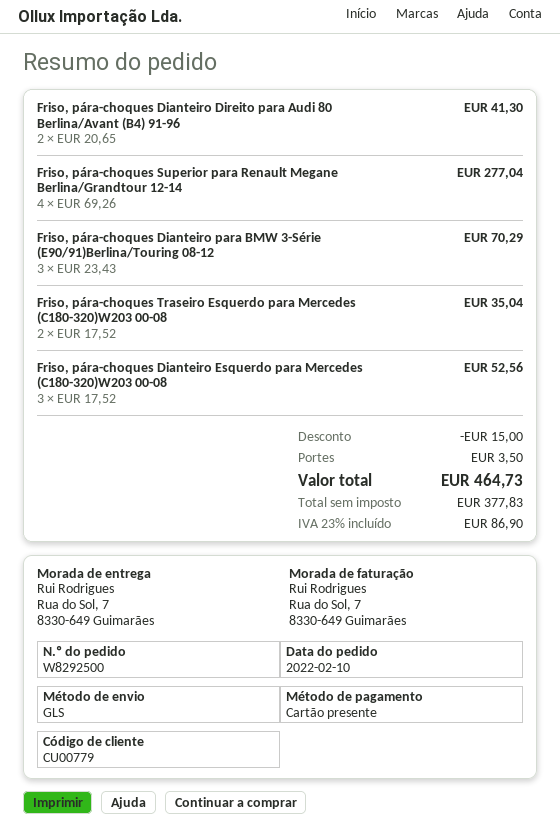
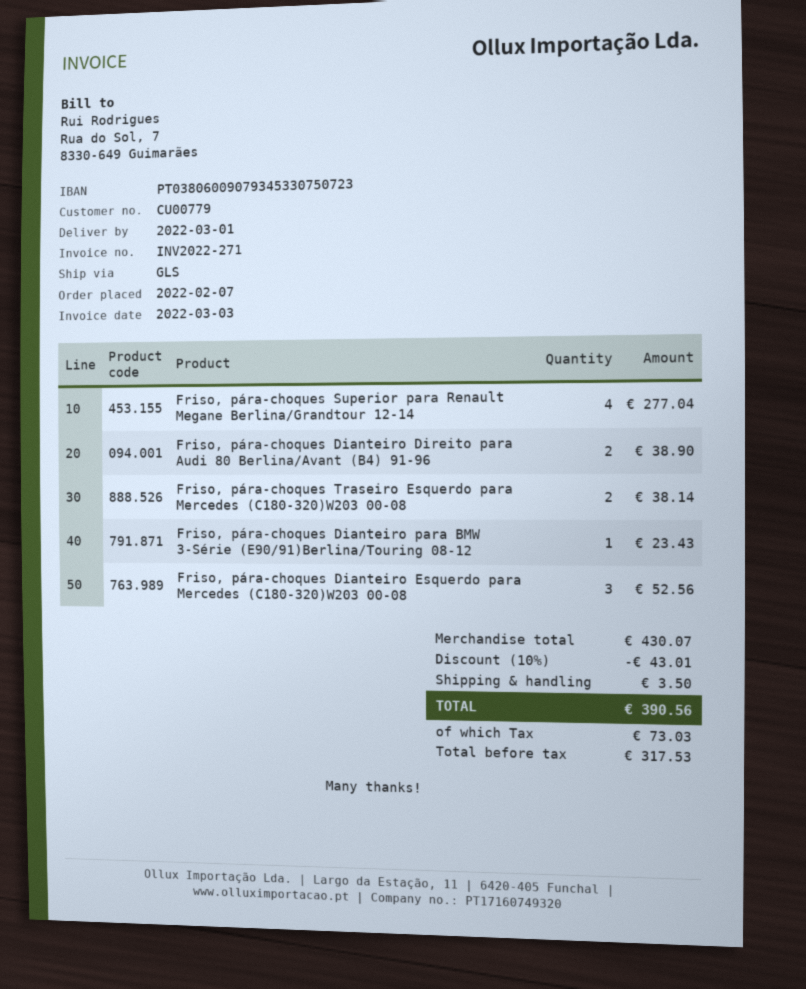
order date: 2022-02-10 -> 2022-02-07
Friso, pára-choques Dianteiro Direito para Audi 80 Berlina/Avant (B4) 91-96: 2 for 41.30 -> 2 for 38.90
Friso, pára-choques Dianteiro para BMW 3-Série (E90/91)Berlina/Touring 08-12: 3 for 70.29 -> 1 for 23.43
Friso, pára-choques Traseiro Esquerdo para Mercedes (C180-320)W203 00-08: 2 for 35.04 -> 2 for 38.14
discount: 15.00 -> 43.01
net: 377.83 -> 317.53
tax: 86.90 -> 73.03
total: 464.73 -> 390.56

